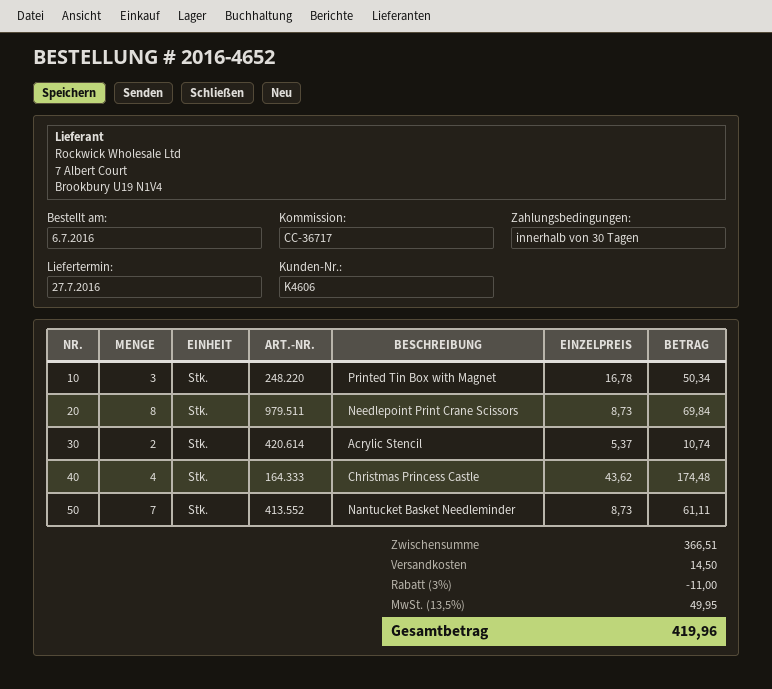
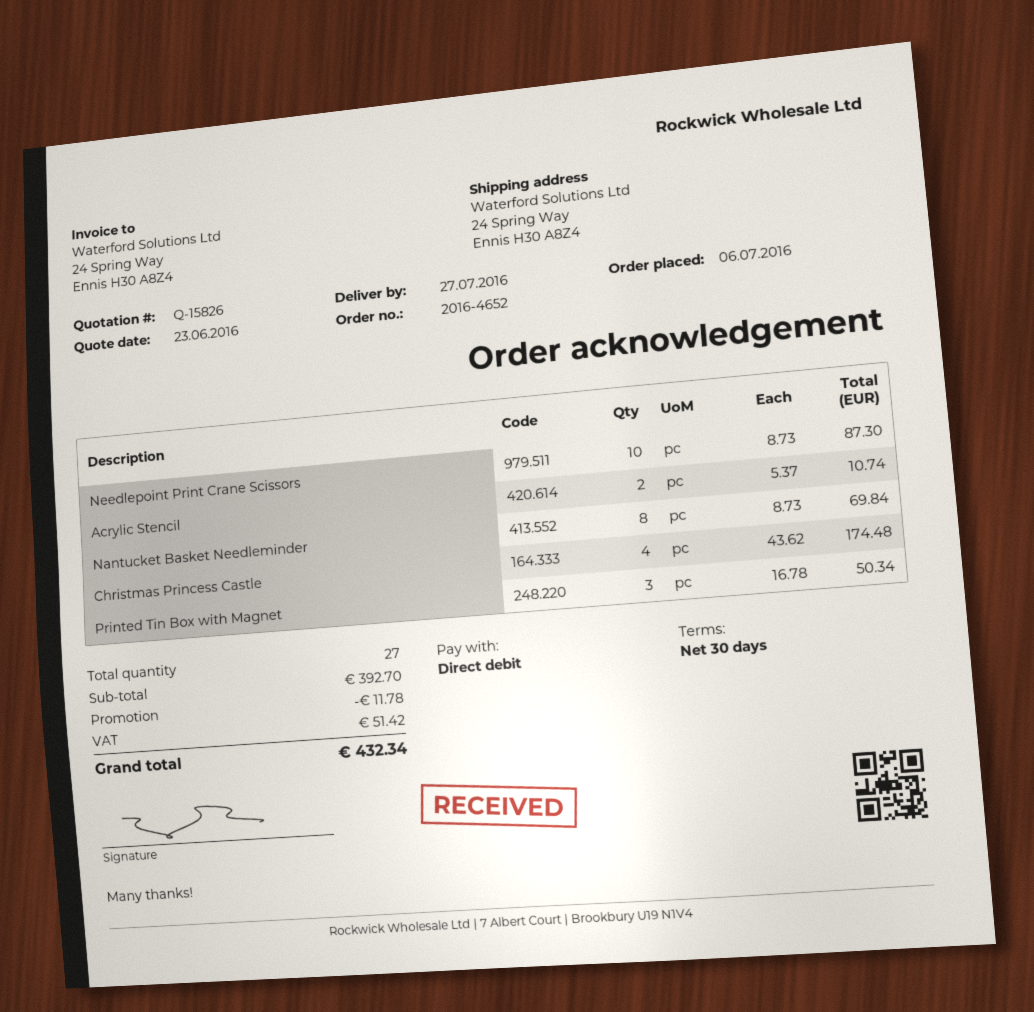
Needlepoint Print Crane Scissors: 8 x 8.73 = 69.84 -> 10 x 8.73 = 87.30
Nantucket Basket Needleminder: 7 x 8.73 = 61.11 -> 8 x 8.73 = 69.84
subtotal: 366.51 -> 392.70
discount: 11.00 -> 11.78
shipping: 14.50 -> none
tax: 49.95 -> 51.42
total: 419.96 -> 432.34

